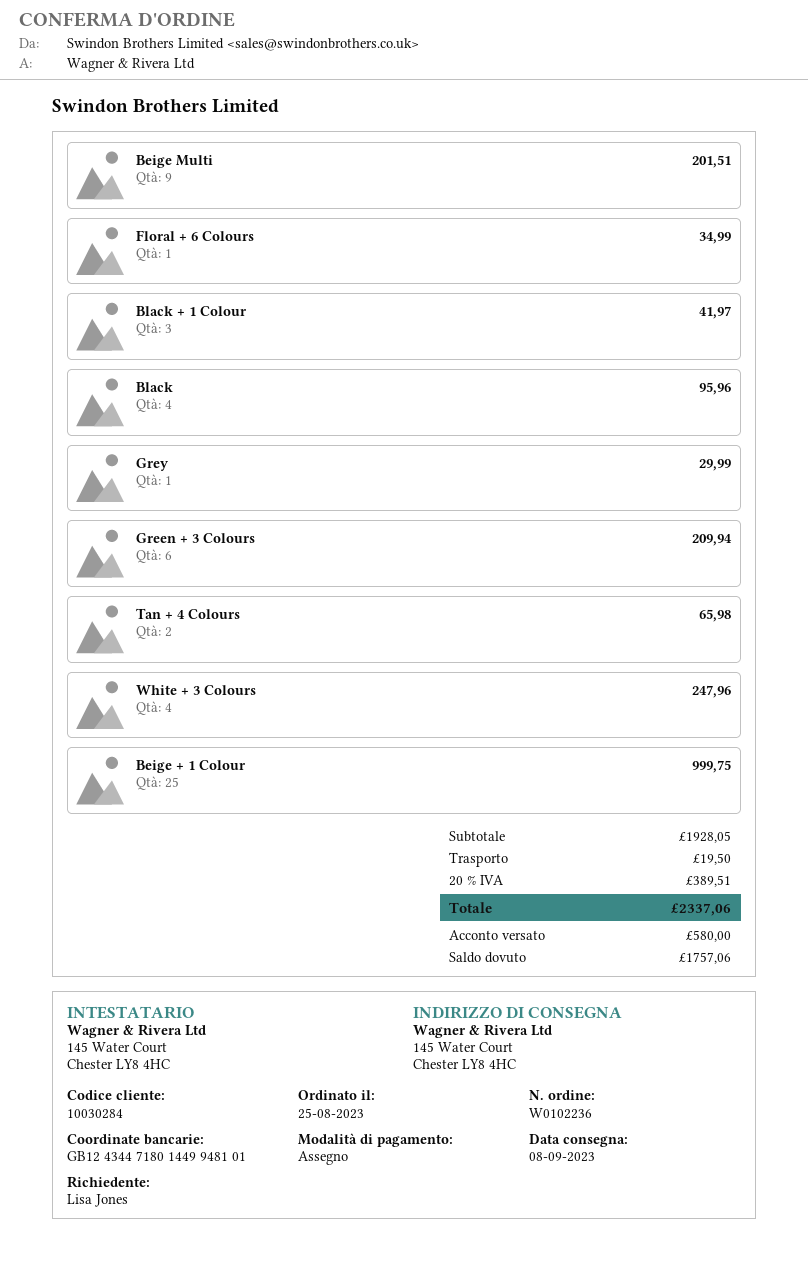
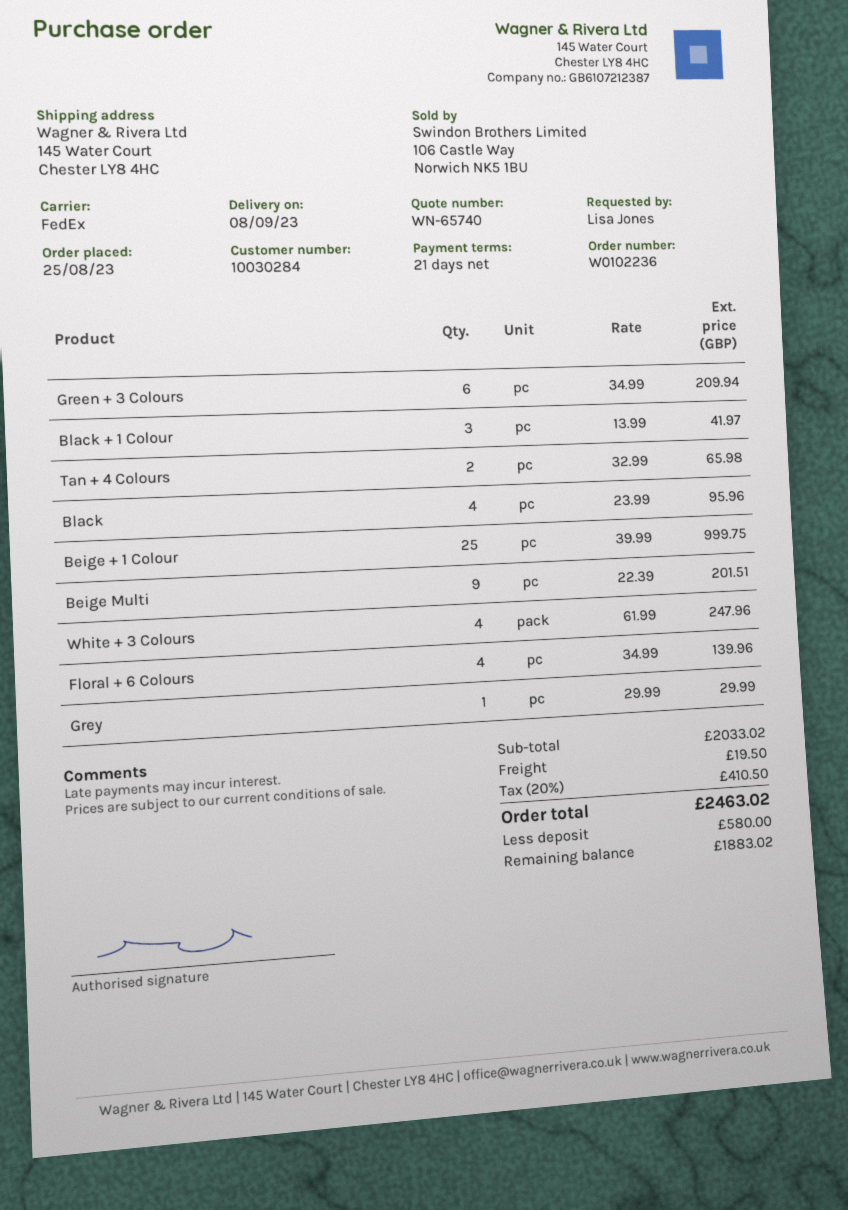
Floral + 6 Colours: 1 for 34.99 -> 4 for 139.96
subtotal: 1928.05 -> 2033.02
tax: 20% = 389.51 -> 20% = 410.50
total: 2337.06 -> 2463.02
balance: 1757.06 -> 1883.02

